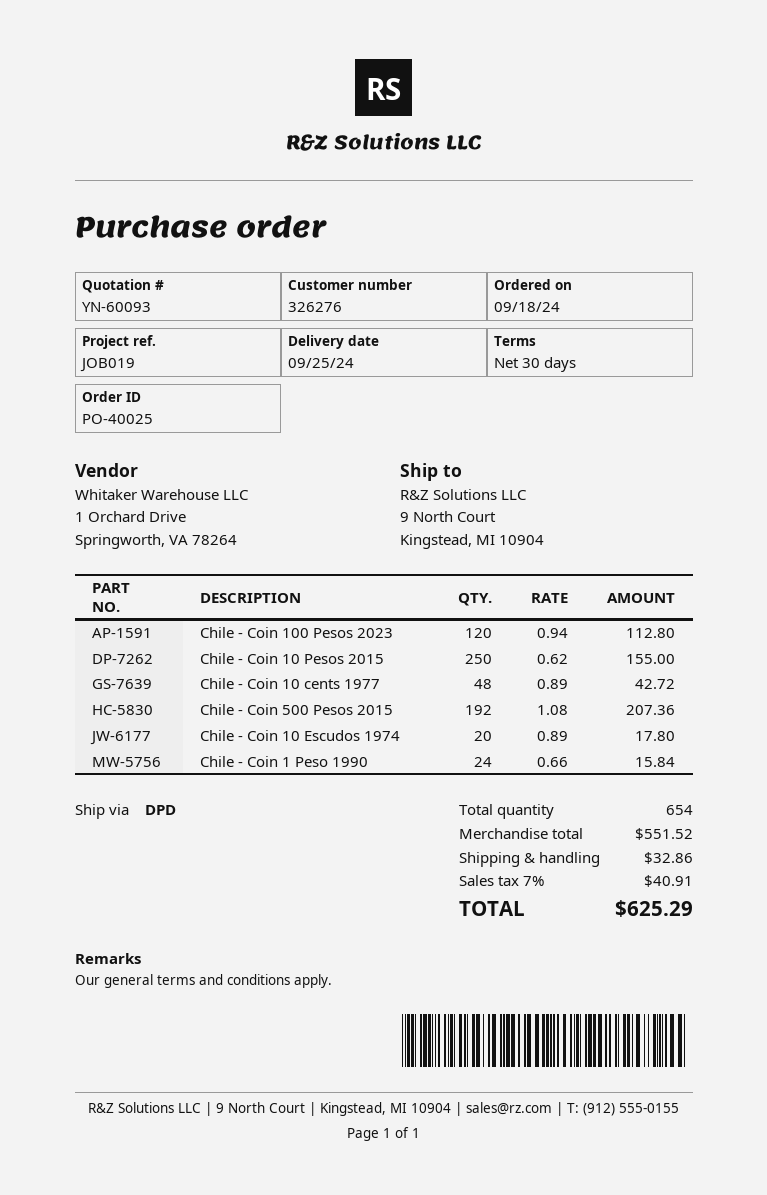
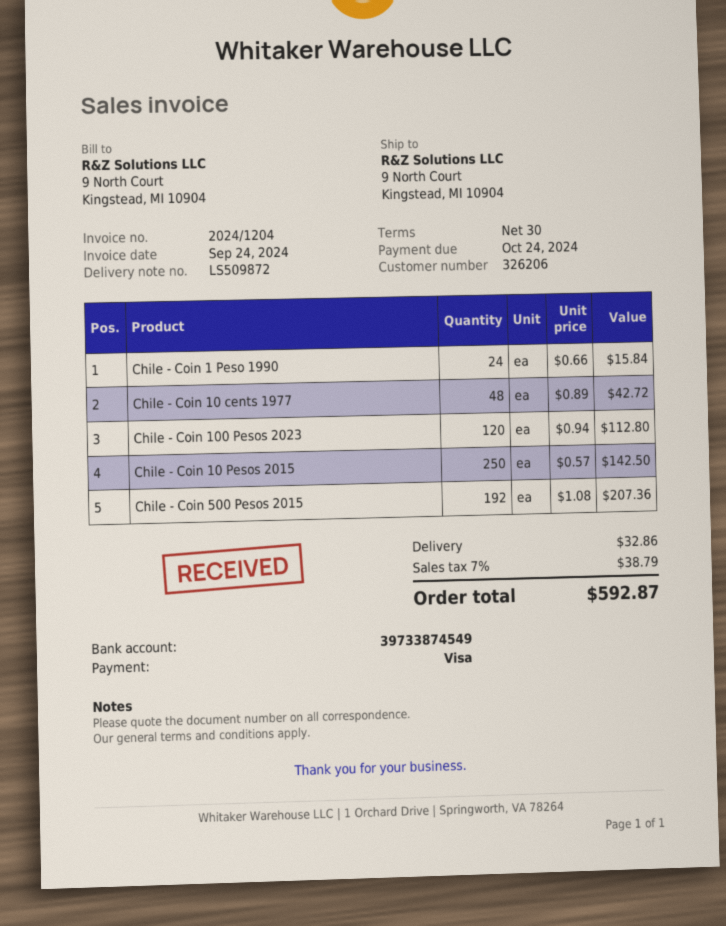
customer number: 326276 -> 326206
Chile - Coin 10 Pesos 2015: 250 x 0.62 = 155.00 -> 250 x 0.57 = 142.50
Chile - Coin 10 Escudos 1974: 20 x 0.89 = 17.80 -> none
tax: 7% = 40.91 -> 7% = 38.79
total: 625.29 -> 592.87

